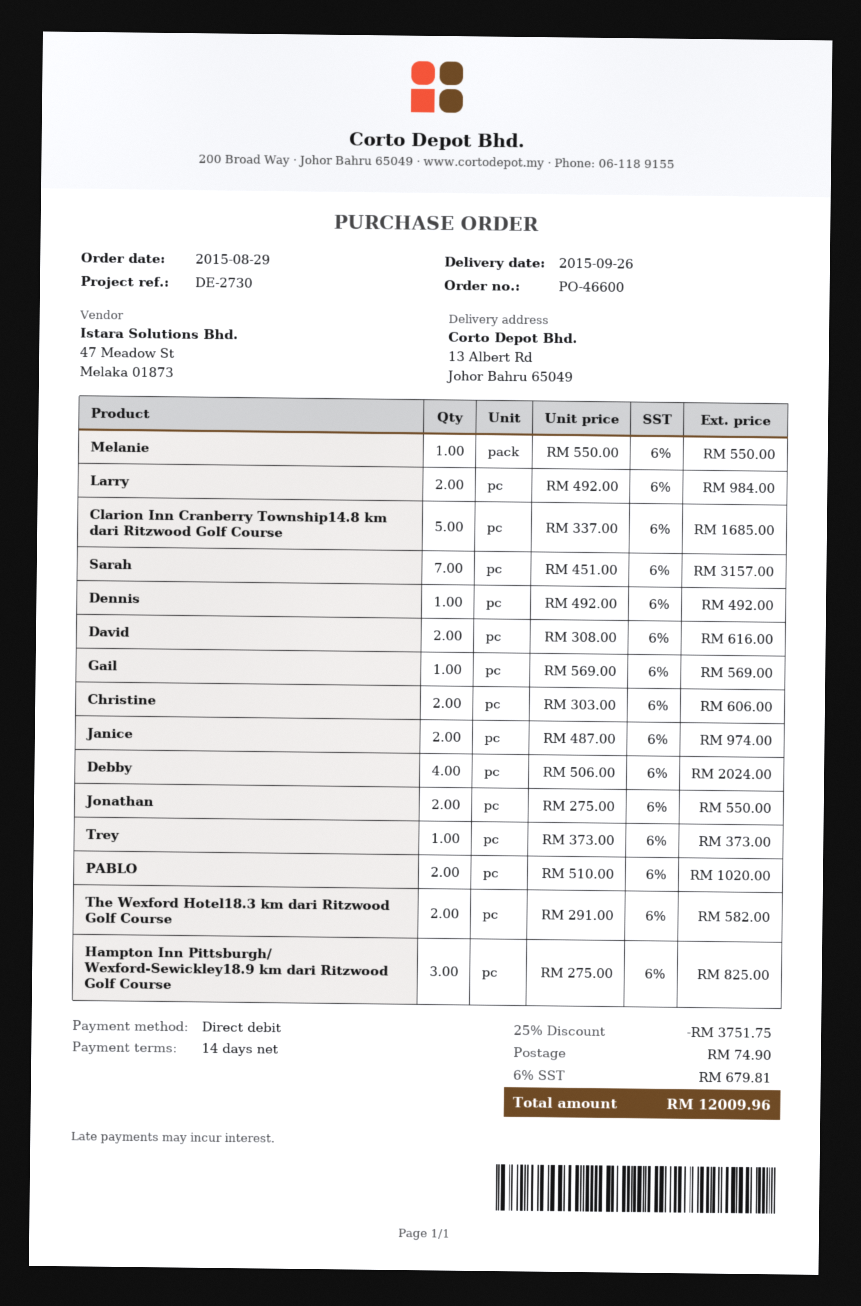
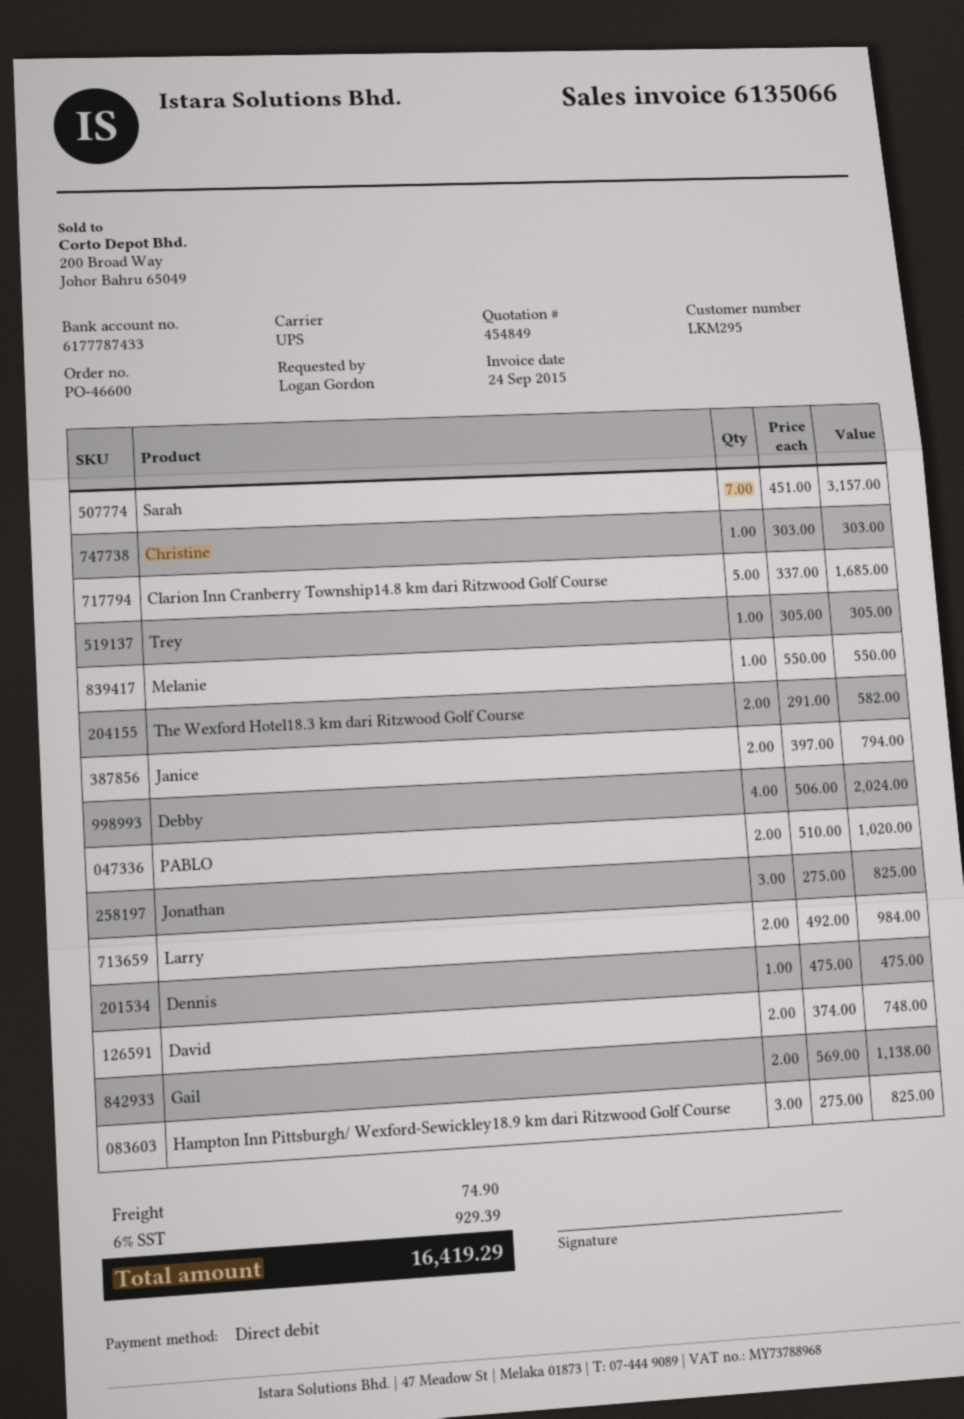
Dennis: 1 x 492.00 = 492.00 -> 1 x 475.00 = 475.00
David: 2 x 308.00 = 616.00 -> 2 x 374.00 = 748.00
Gail: 1 x 569.00 = 569.00 -> 2 x 569.00 = 1138.00
Christine: 2 x 303.00 = 606.00 -> 1 x 303.00 = 303.00
Janice: 2 x 487.00 = 974.00 -> 2 x 397.00 = 794.00
Jonathan: 2 x 275.00 = 550.00 -> 3 x 275.00 = 825.00
Trey: 1 x 373.00 = 373.00 -> 1 x 305.00 = 305.00
discount: 25% = 3751.75 -> none
tax: 6% = 679.81 -> 6% = 929.39
total: 12009.96 -> 16419.29

